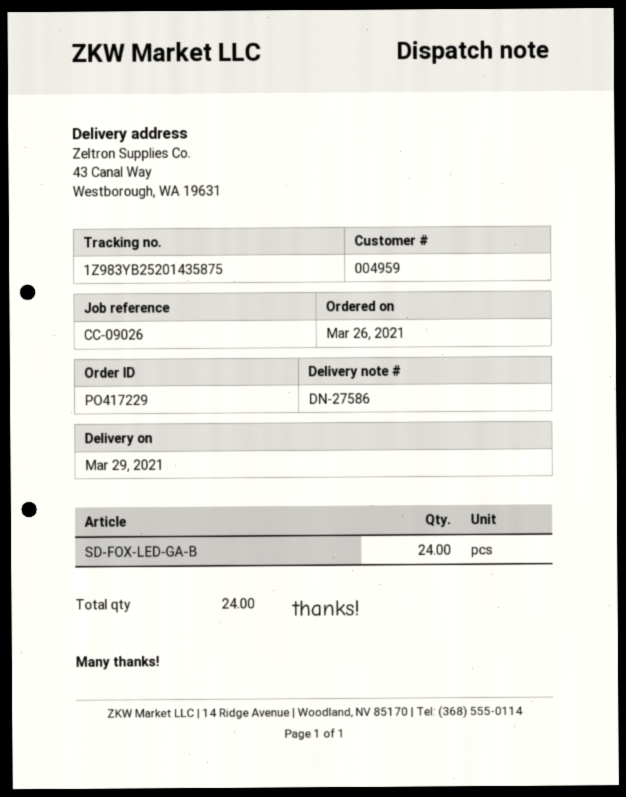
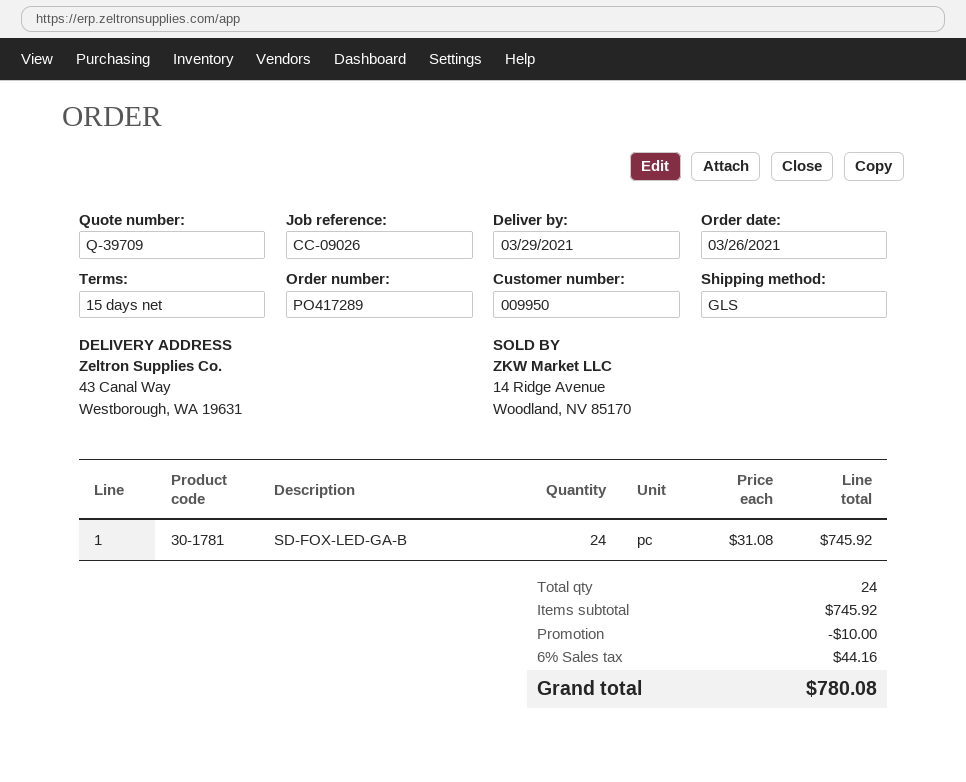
order number: PO417229 -> PO417289
customer number: 004959 -> 009950

